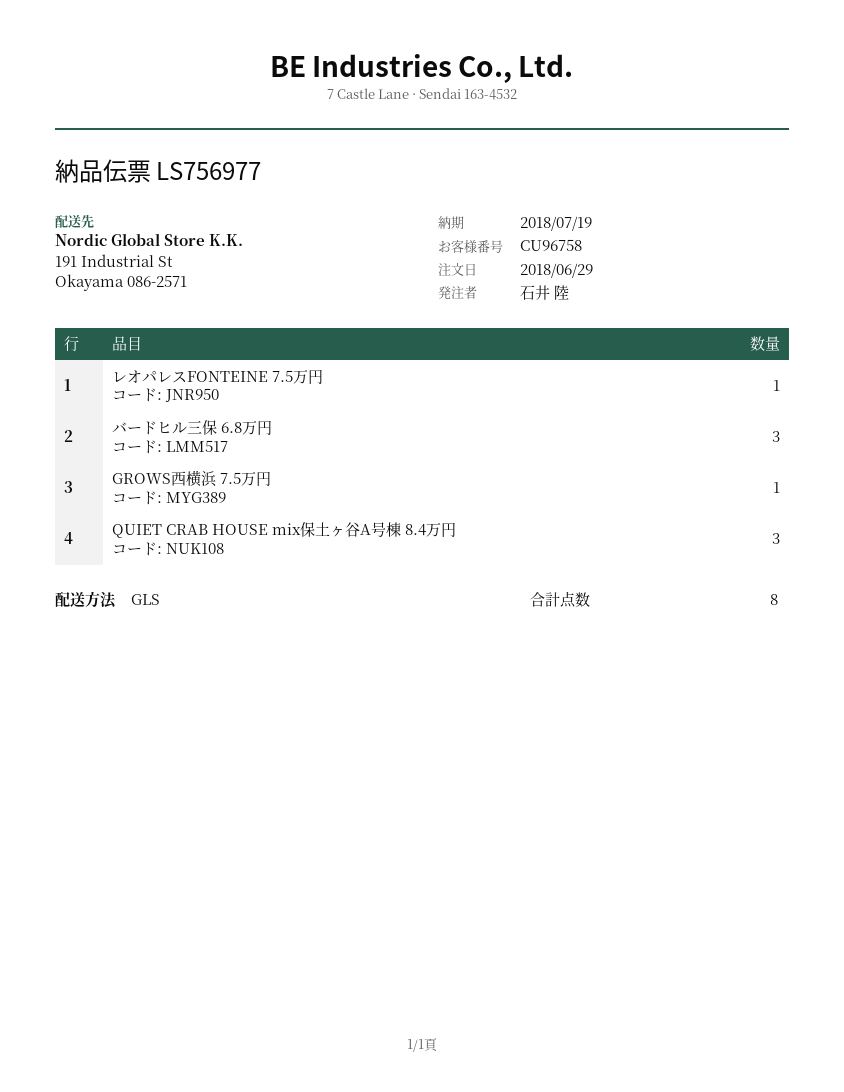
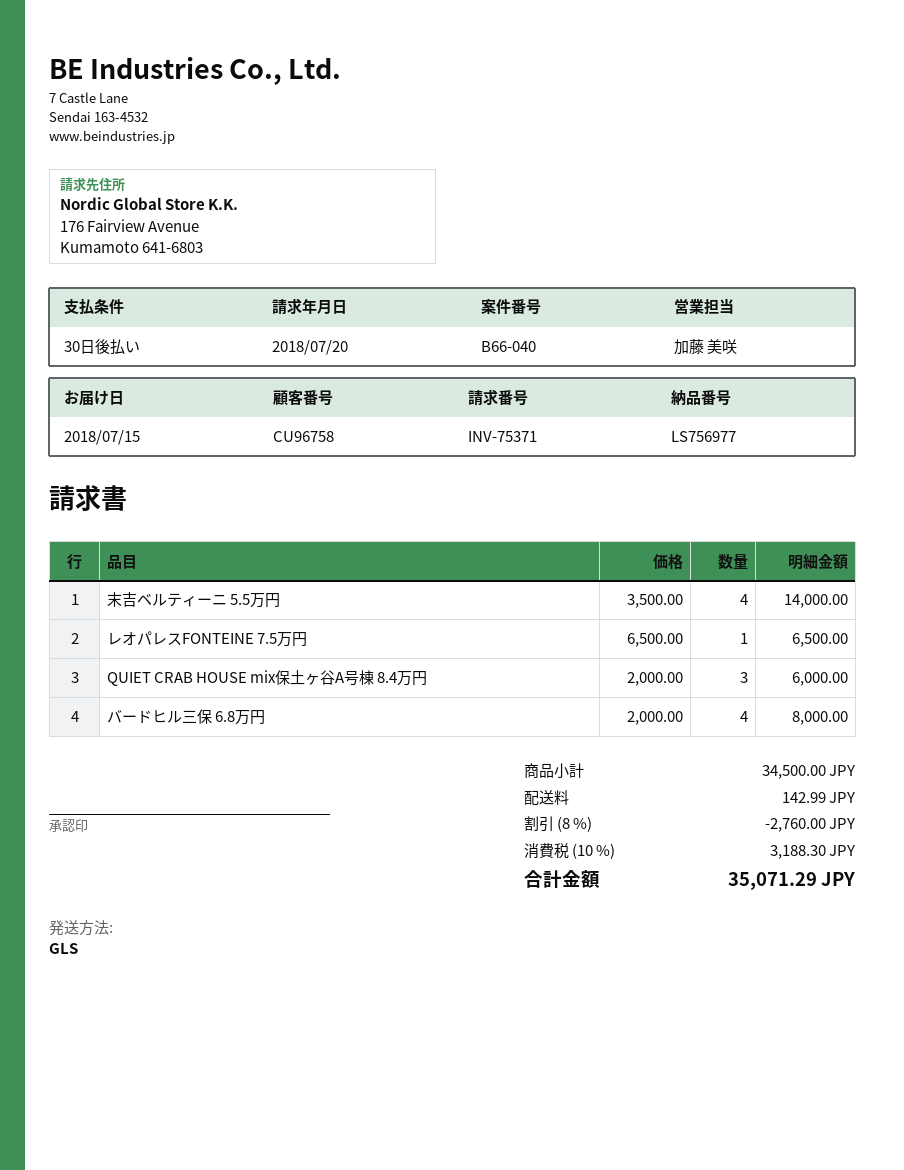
delivery date: 2018-07-19 -> 2018-07-15
バードヒル三保 6.8万円: 3 -> 4
GROWS西横浜 7.5万円: 1 -> none
末吉ベルティーニ 5.5万円: none -> 4

